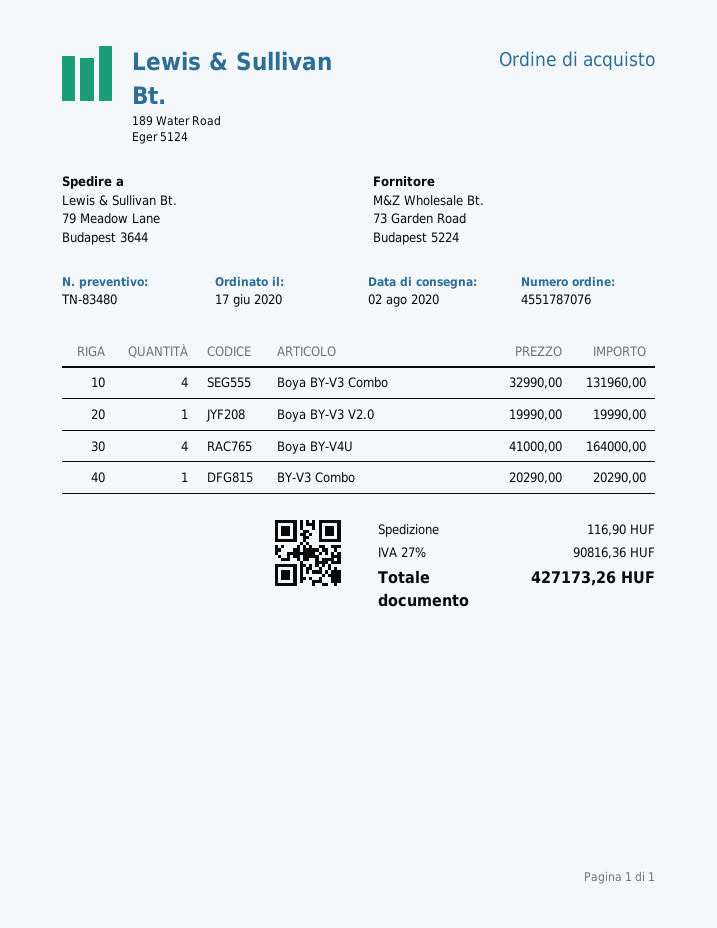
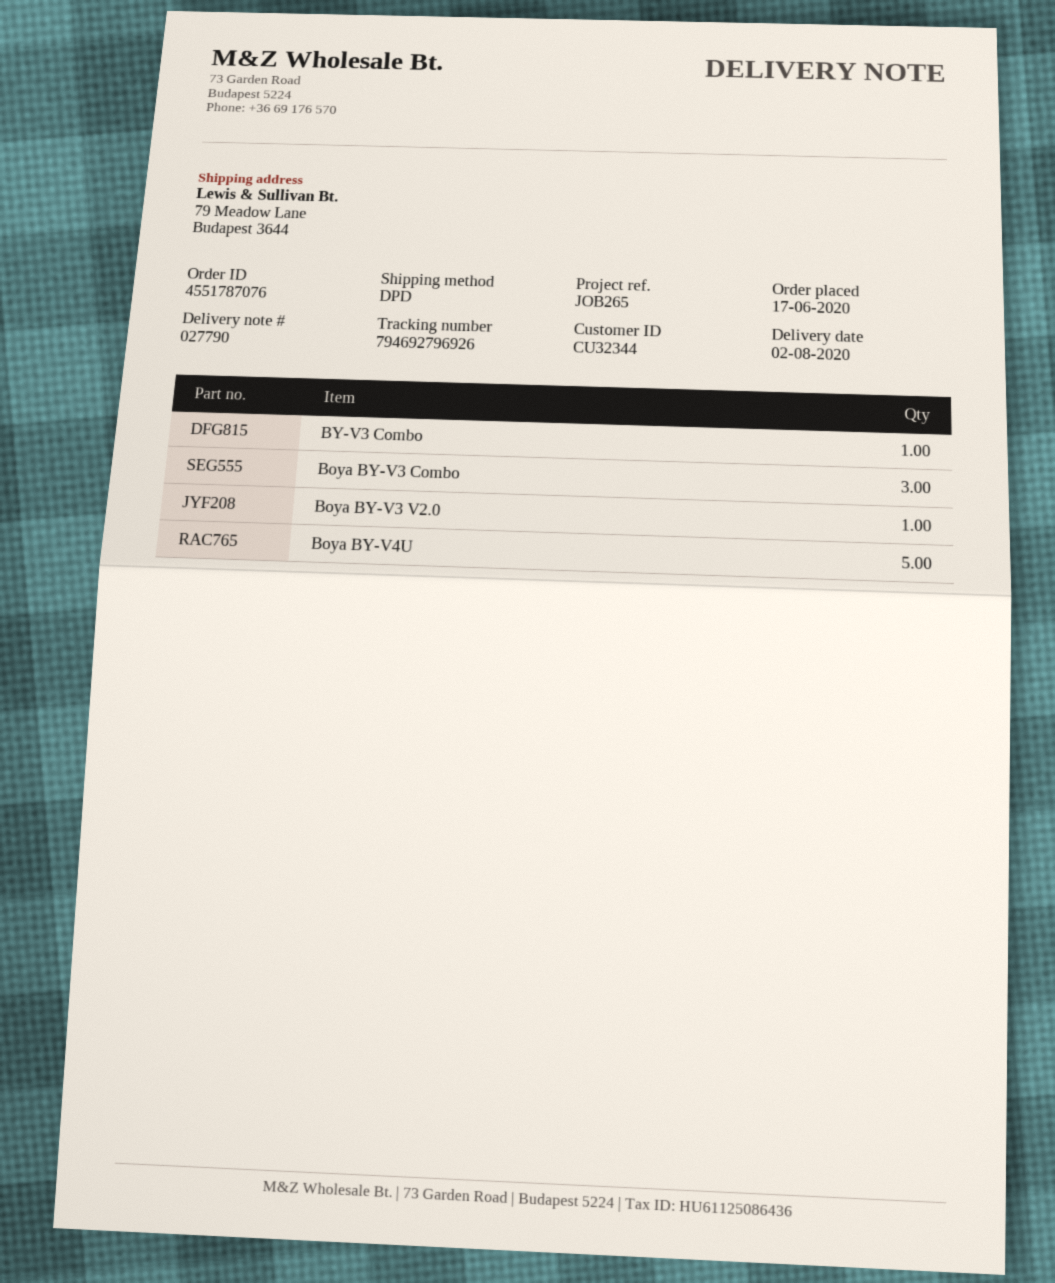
Boya BY-V3 Combo: 4 -> 3
Boya BY-V4U: 4 -> 5

